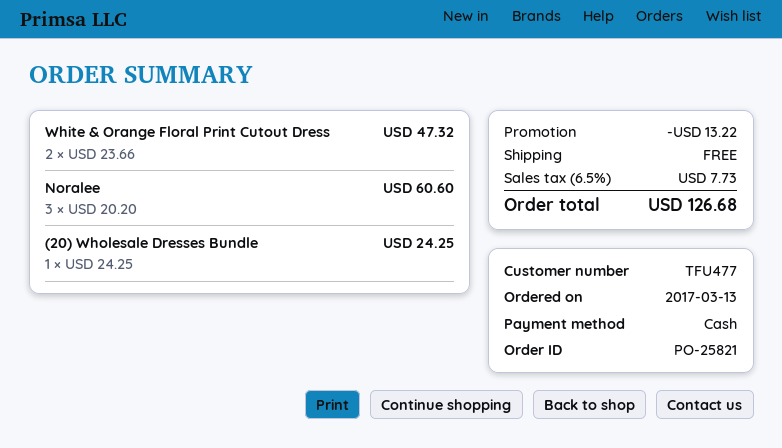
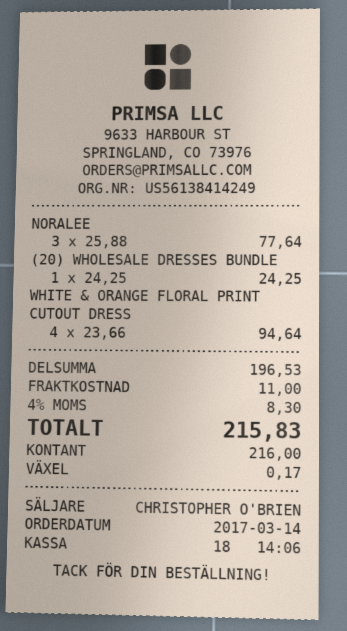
order date: 2017-03-13 -> 2017-03-14
White & Orange Floral Print Cutout Dress: 2 x 23.66 = 47.32 -> 4 x 23.66 = 94.64
Noralee: 3 x 20.20 = 60.60 -> 3 x 25.88 = 77.64
discount: 13.22 -> none
shipping: 0.00 -> 11.00
tax: 6.5% = 7.73 -> 4% = 8.30
total: 126.68 -> 215.83

